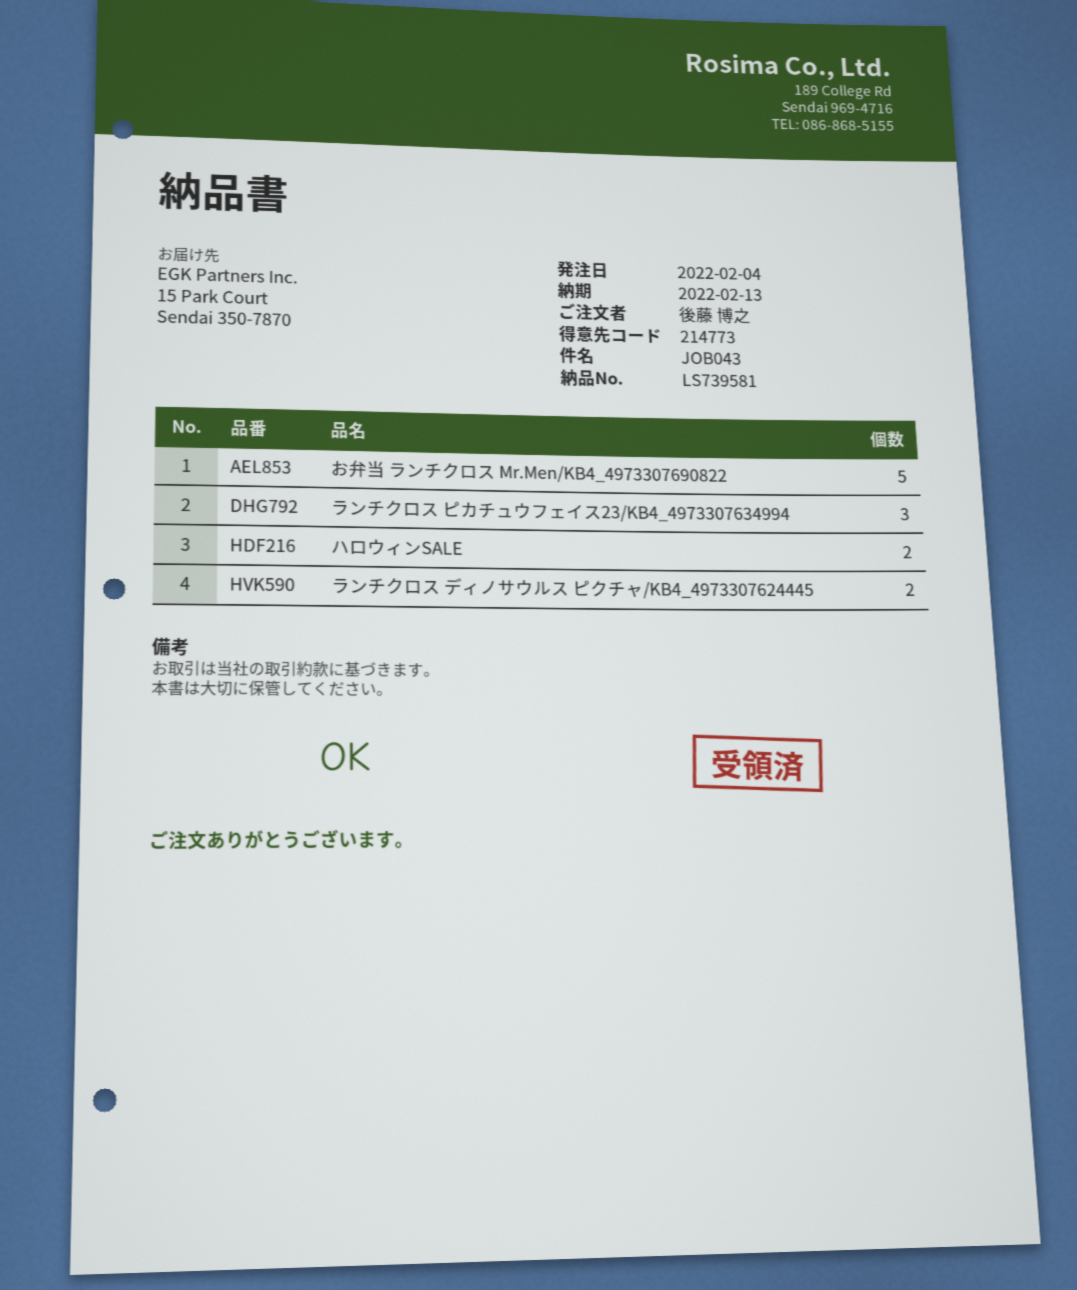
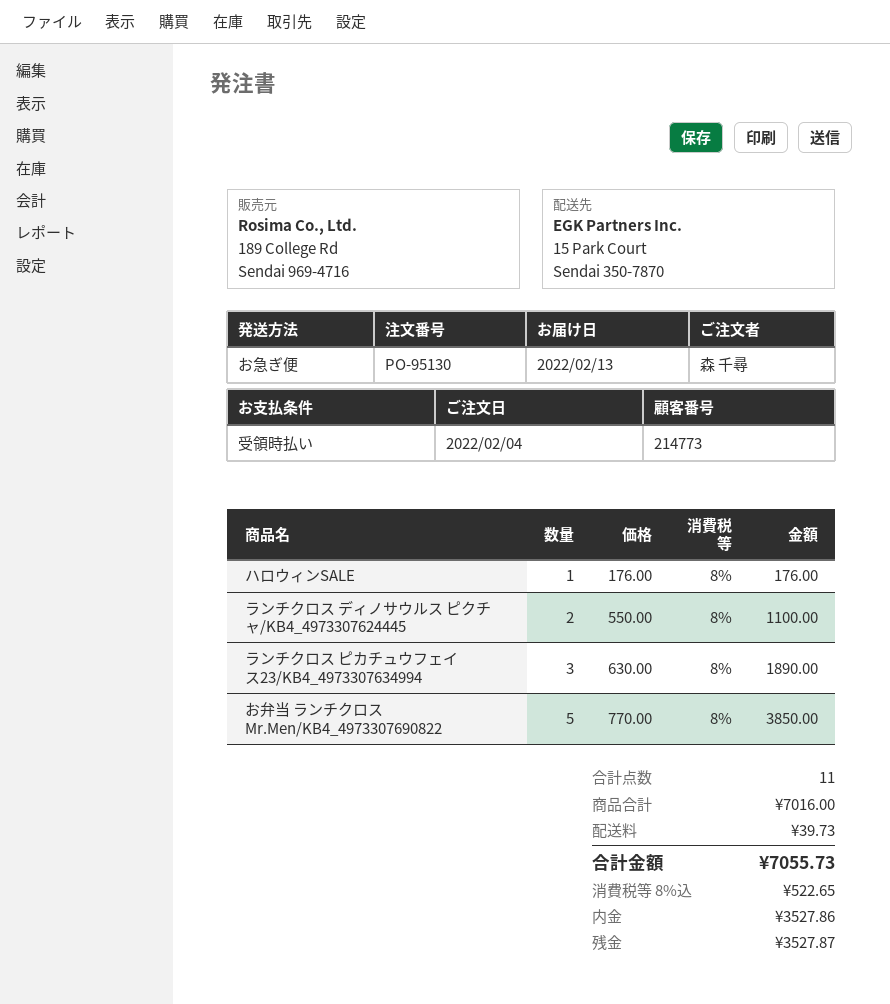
ordered by: 後藤 博之 -> 森 千尋
ハロウィンSALE: 2 -> 1

